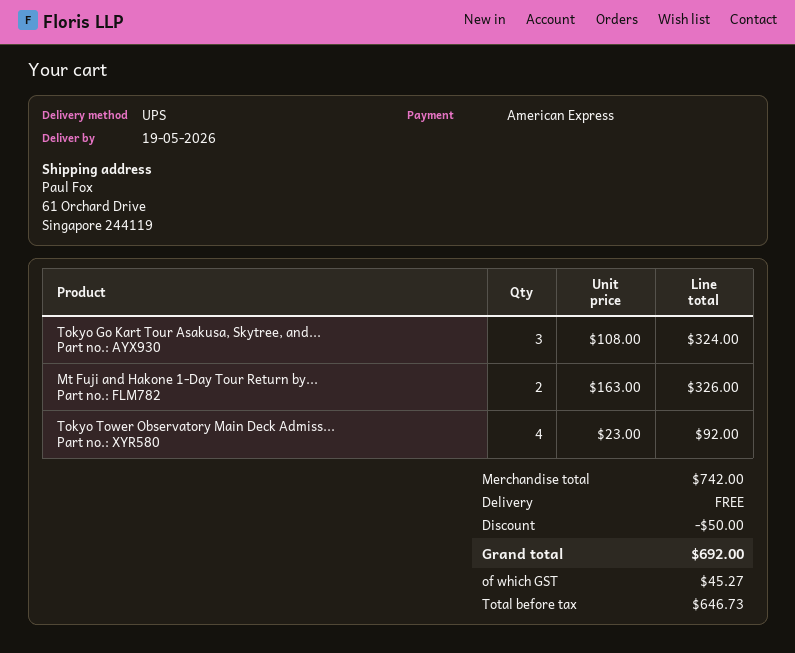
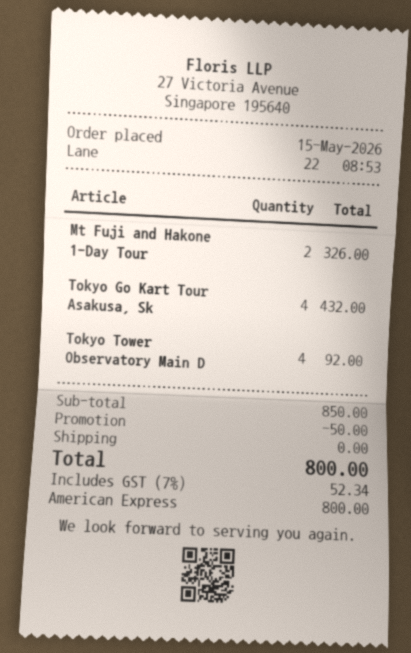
Tokyo Go Kart Tour Asakusa, Skytree, and...: 3 for 324.00 -> 4 for 432.00
subtotal: 742.00 -> 850.00
tax: 45.27 -> 52.34
total: 692.00 -> 800.00

